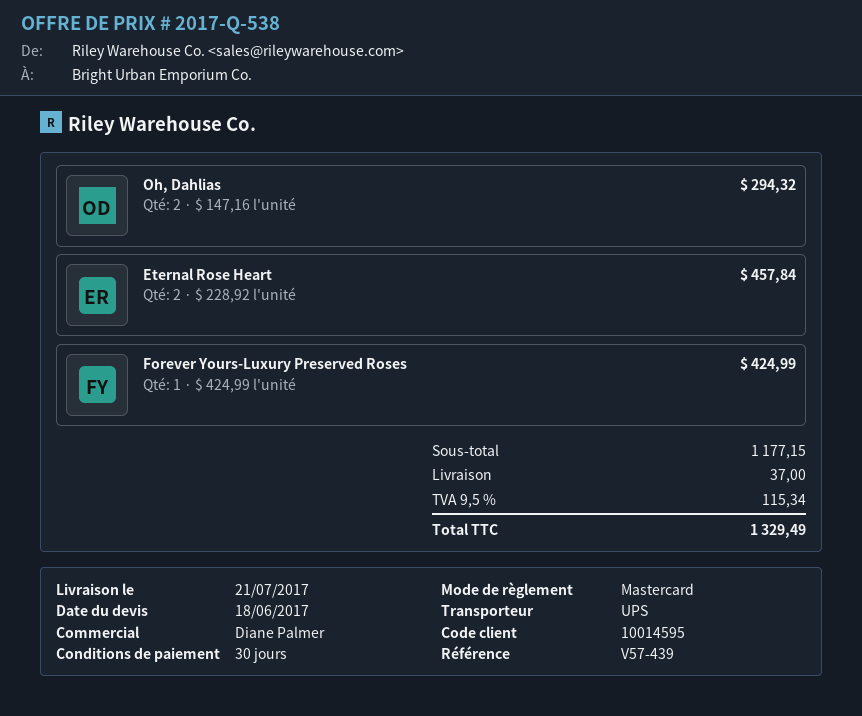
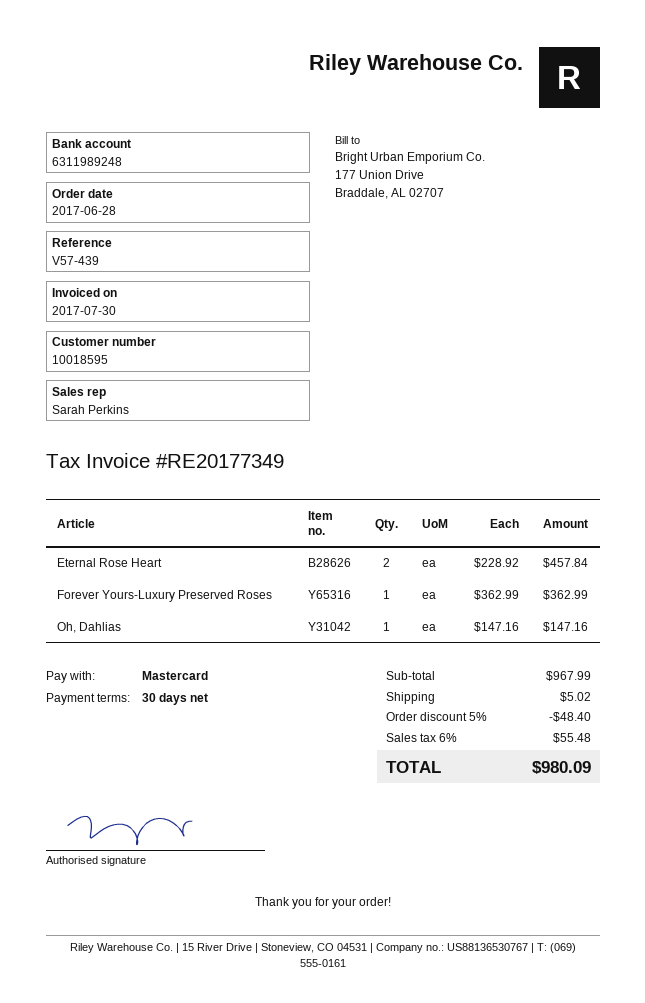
customer number: 10014595 -> 10018595
sales rep: Diane Palmer -> Sarah Perkins
Oh, Dahlias: 2 x 147.16 = 294.32 -> 1 x 147.16 = 147.16
Forever Yours-Luxury Preserved Roses: 1 x 424.99 = 424.99 -> 1 x 362.99 = 362.99
subtotal: 1177.15 -> 967.99
discount: none -> 5% = 48.40
shipping: 37.00 -> 5.02
tax: 9.5% = 115.34 -> 6% = 55.48
total: 1329.49 -> 980.09

